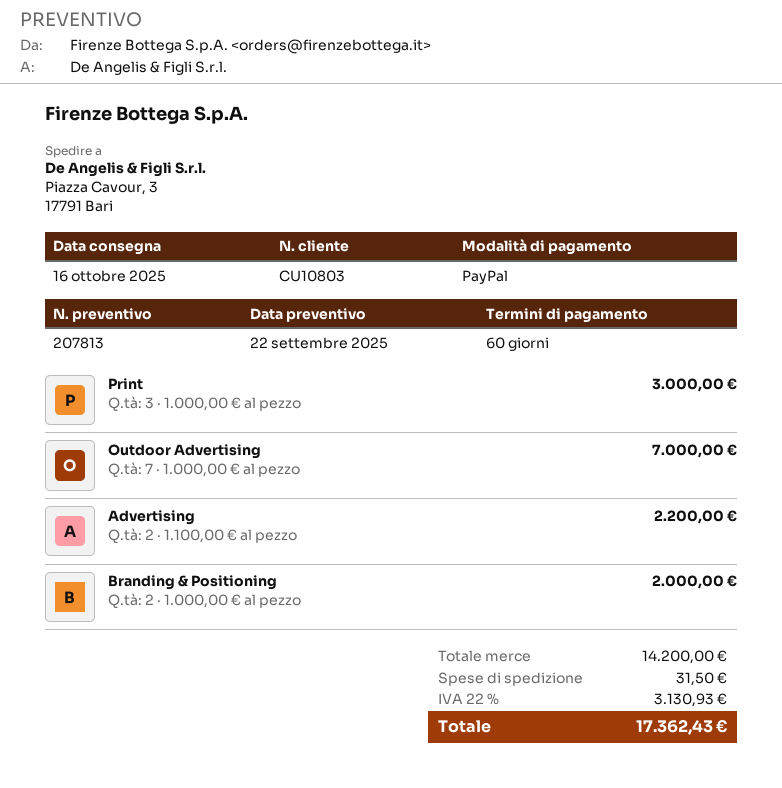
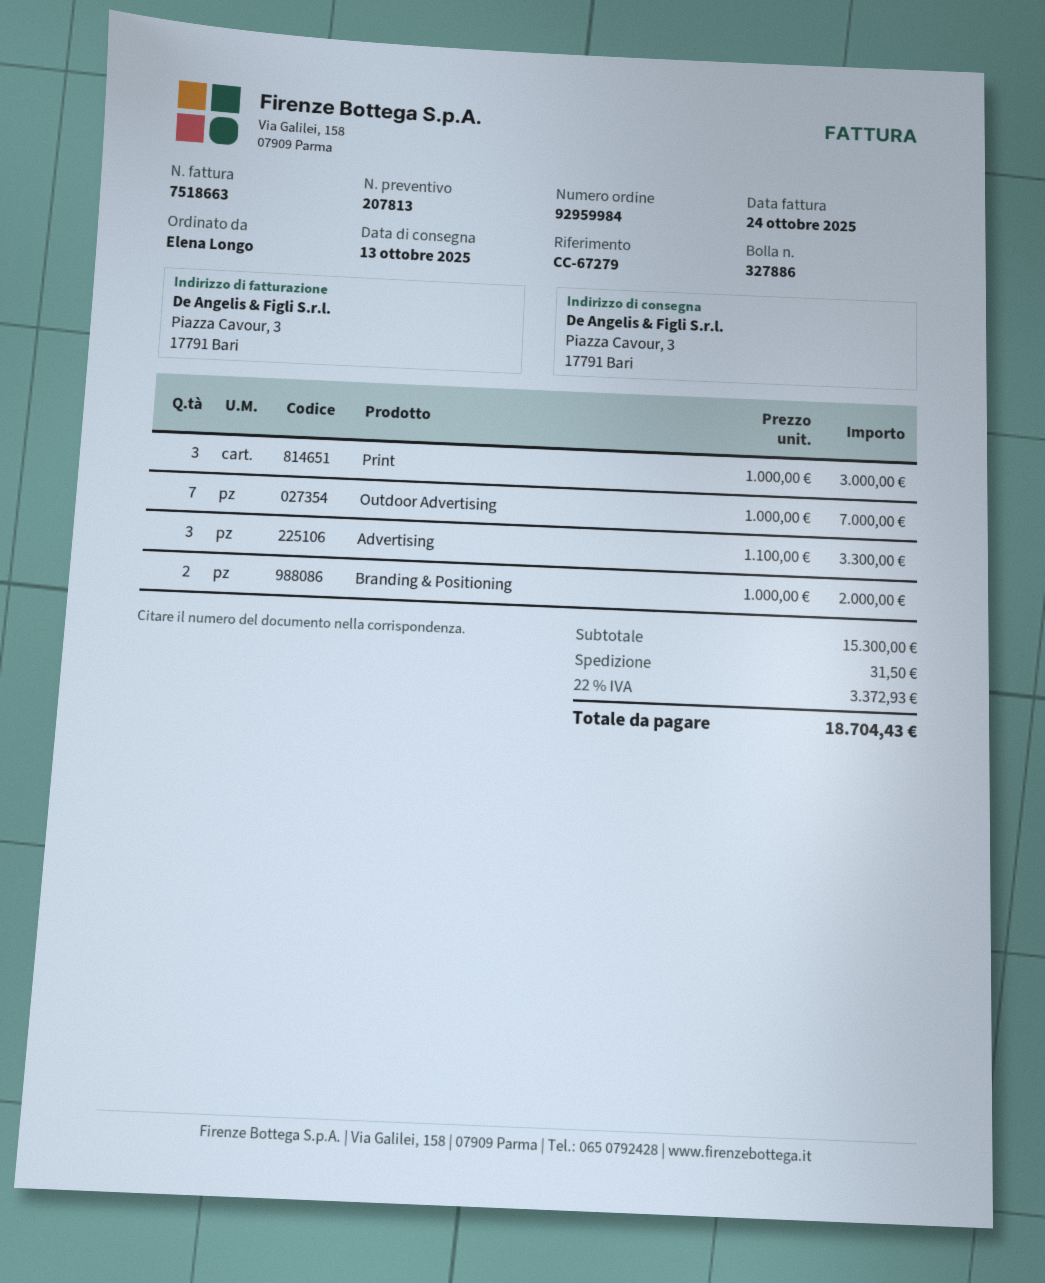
delivery date: 2025-10-16 -> 2025-10-13
Advertising: 2 x 1100.00 = 2200.00 -> 3 x 1100.00 = 3300.00
subtotal: 14200.00 -> 15300.00
tax: 22% = 3130.93 -> 22% = 3372.93
total: 17362.43 -> 18704.43

